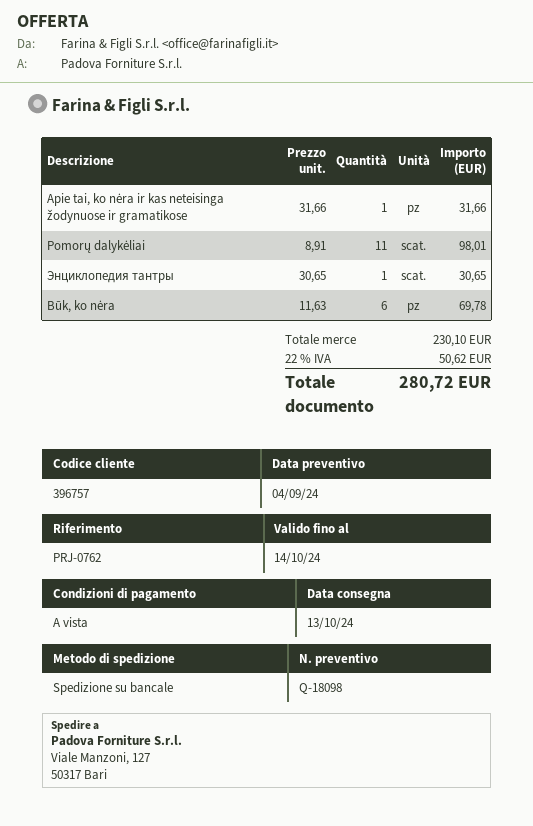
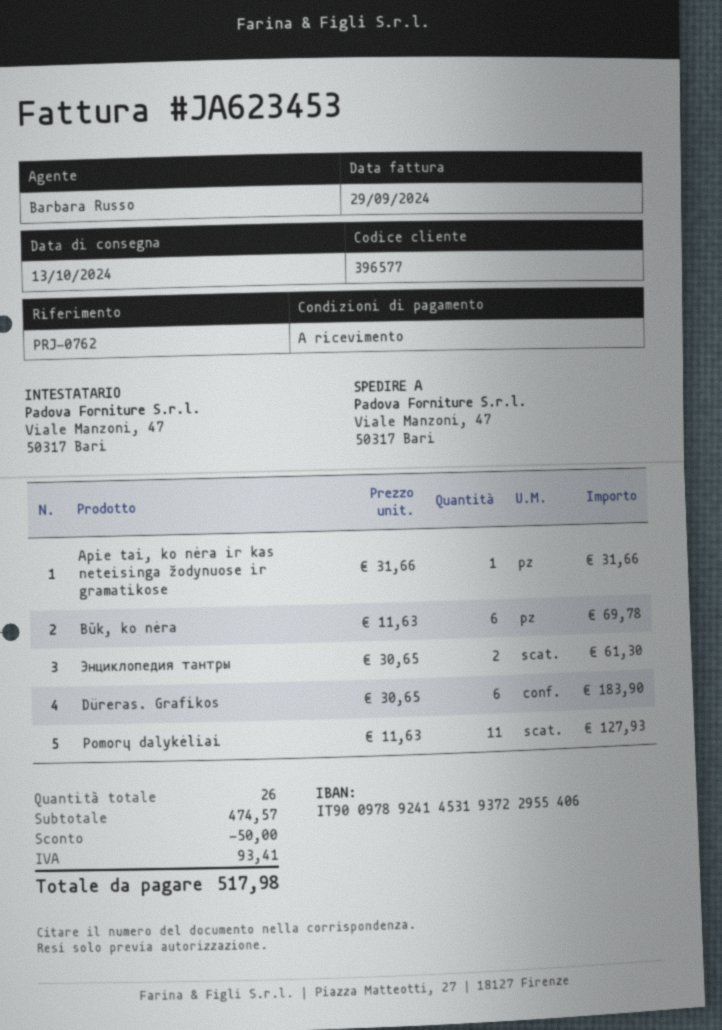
customer number: 396757 -> 396577
ship to: Viale Manzoni, 127, 50317 Bari -> Viale Manzoni, 47, 50317 Bari
Pomorų dalykėliai: 11 x 8.91 = 98.01 -> 11 x 11.63 = 127.93
Энциклопедия тантры: 1 x 30.65 = 30.65 -> 2 x 30.65 = 61.30
Düreras. Grafikos: none -> 6 x 30.65 = 183.90
subtotal: 230.10 -> 474.57
discount: none -> 50.00
tax: 50.62 -> 93.41
total: 280.72 -> 517.98

